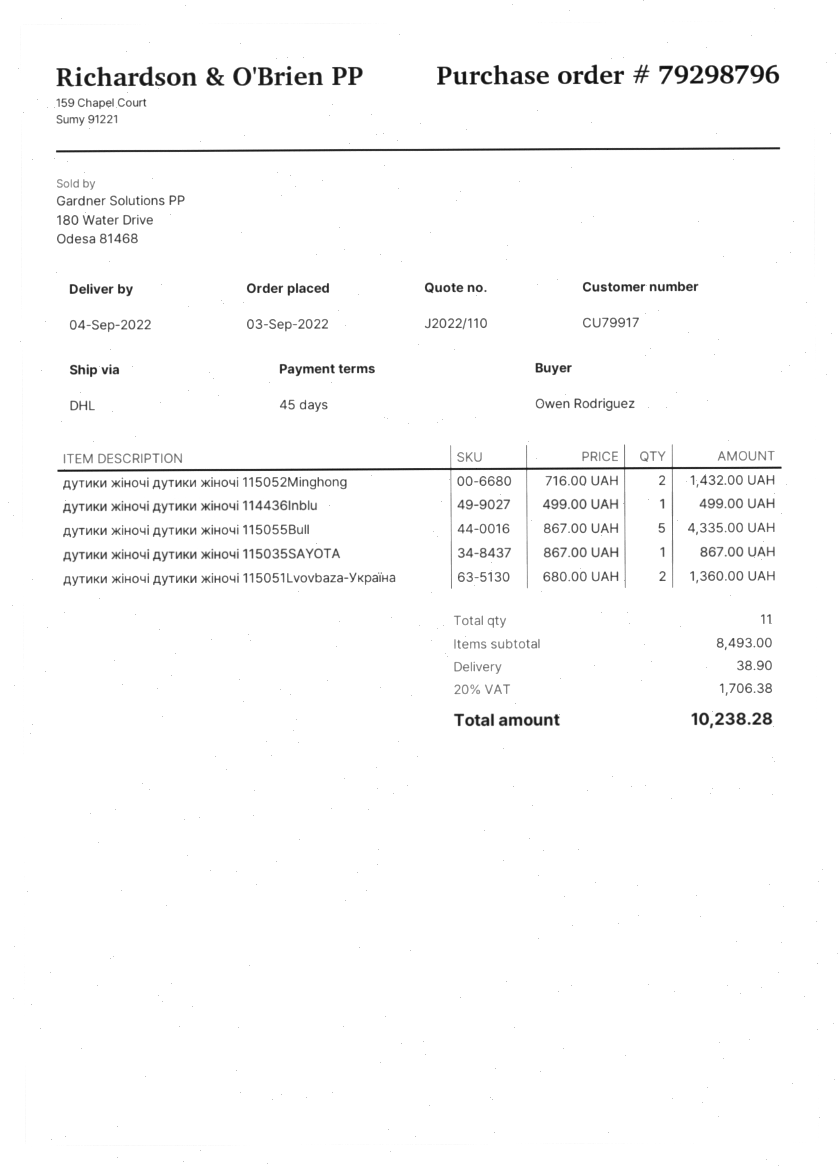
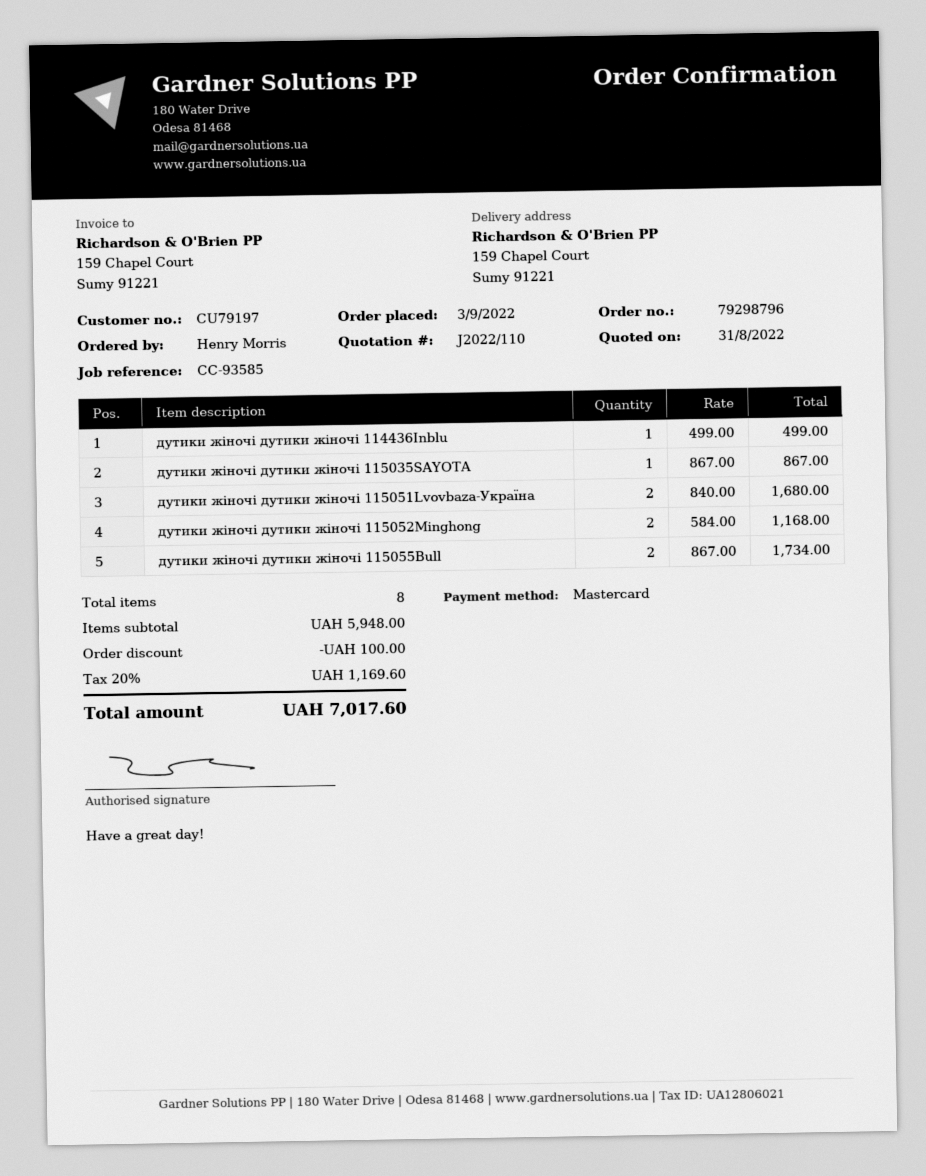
customer number: CU79917 -> CU79197
ordered by: Owen Rodriguez -> Henry Morris
дутики жіночі дутики жіночі 115052Minghong: 2 x 716.00 = 1432.00 -> 2 x 584.00 = 1168.00
дутики жіночі дутики жіночі 115055Bull: 5 x 867.00 = 4335.00 -> 2 x 867.00 = 1734.00
дутики жіночі дутики жіночі 115051Lvovbaza-Україна: 2 x 680.00 = 1360.00 -> 2 x 840.00 = 1680.00
total quantity: 11 -> 8
subtotal: 8493.00 -> 5948.00
discount: none -> 100.00
shipping: 38.90 -> none
tax: 20% = 1706.38 -> 20% = 1169.60
total: 10238.28 -> 7017.60

